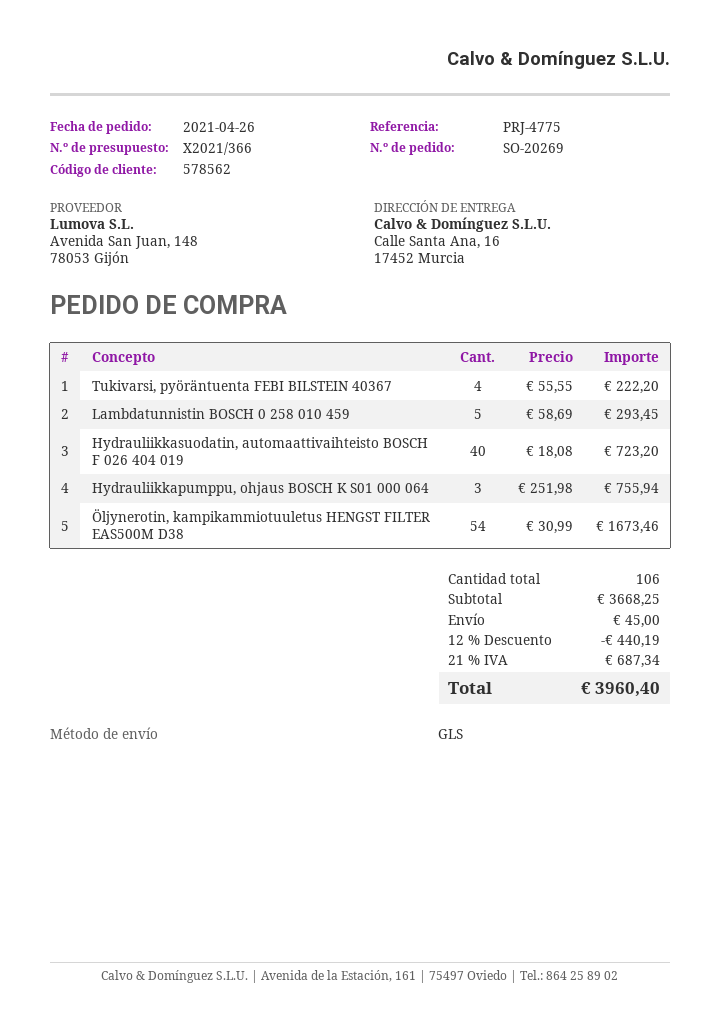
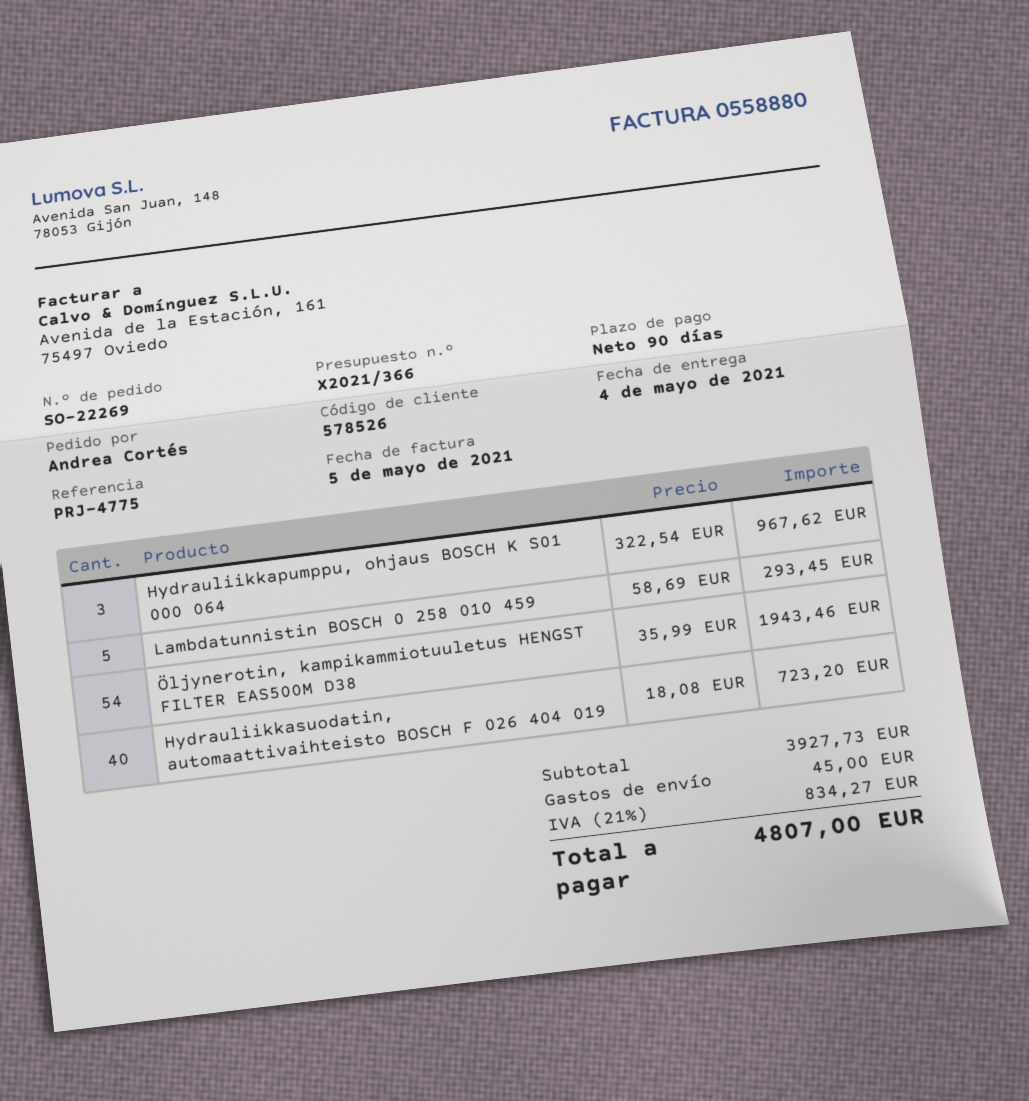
order number: SO-20269 -> SO-22269
customer number: 578562 -> 578526
Tukivarsi, pyöräntuenta FEBI BILSTEIN 40367: 4 x 55.55 = 222.20 -> none
Hydrauliikkapumppu, ohjaus BOSCH K S01 000 064: 3 x 251.98 = 755.94 -> 3 x 322.54 = 967.62
Öljynerotin, kampikammiotuuletus HENGST FILTER EAS500M D38: 54 x 30.99 = 1673.46 -> 54 x 35.99 = 1943.46
subtotal: 3668.25 -> 3927.73
discount: 12% = 440.19 -> none
tax: 21% = 687.34 -> 21% = 834.27
total: 3960.40 -> 4807.00

